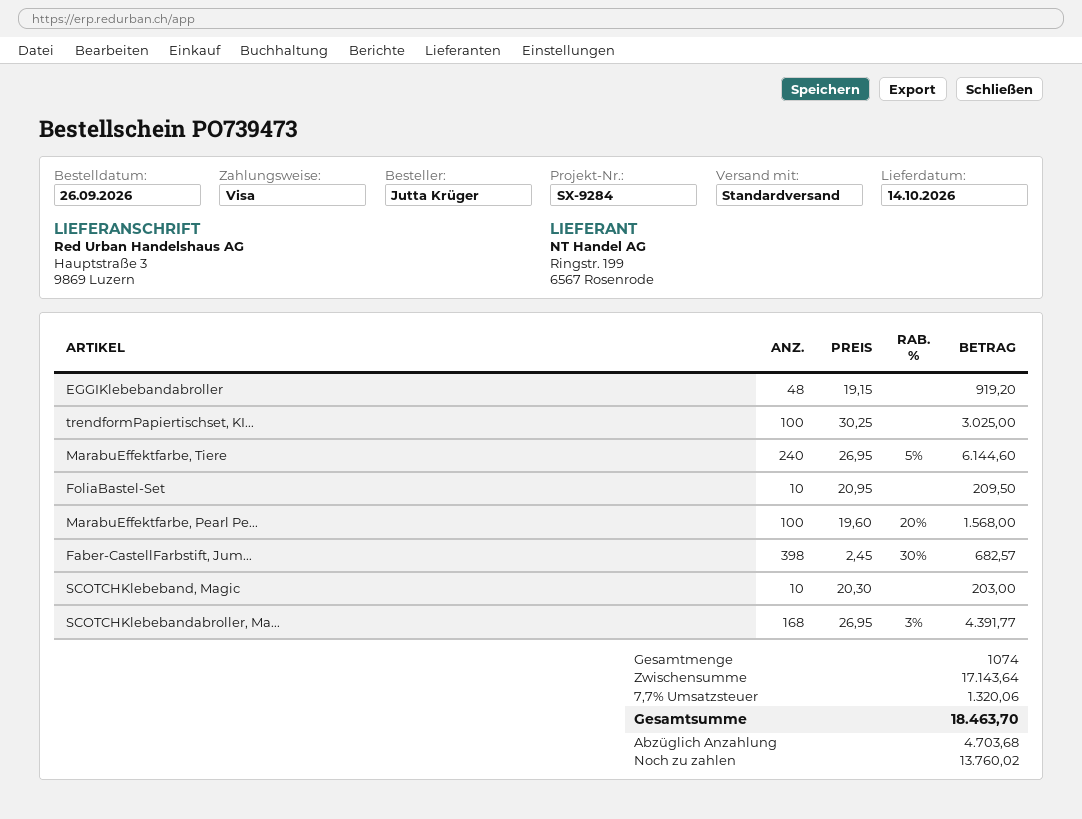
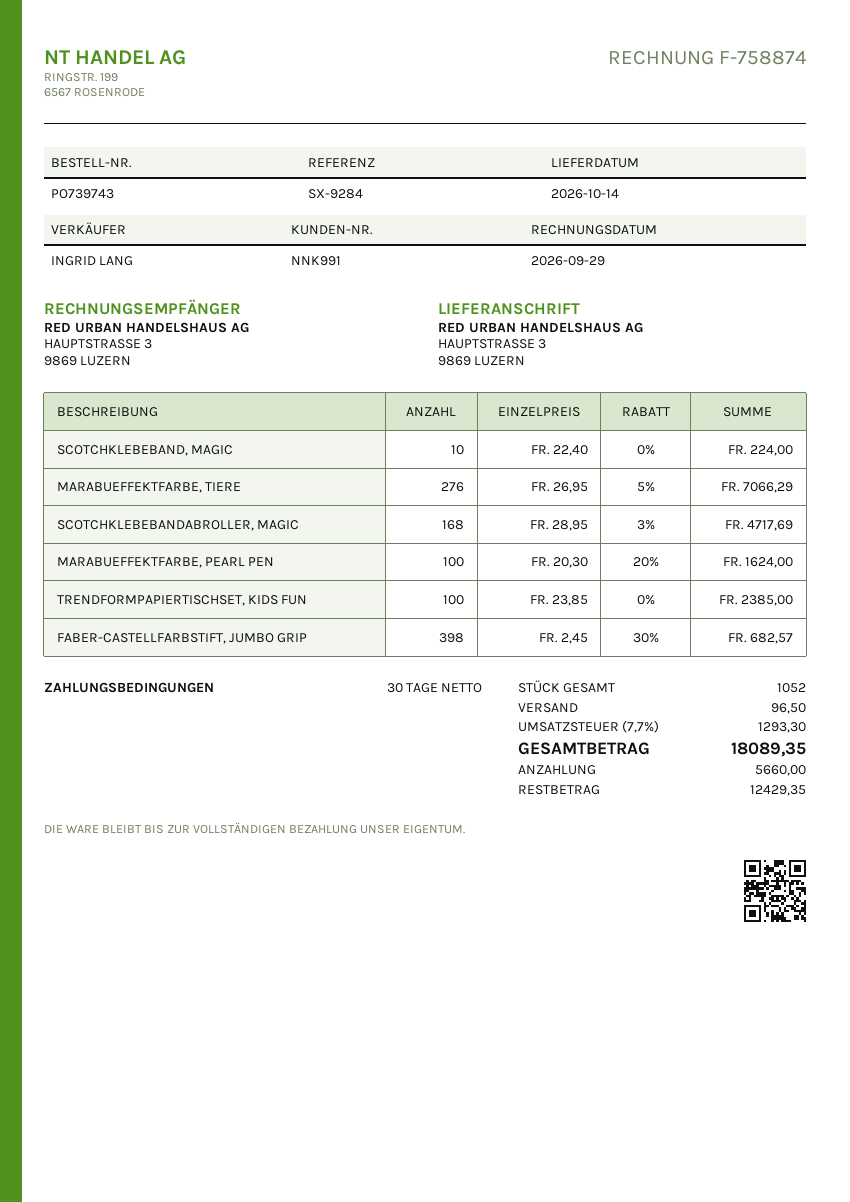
order number: PO739473 -> PO739743
EGGIKlebebandabroller: 48 x 19.15 = 919.20 -> none
trendformPapiertischset, KI...: 100 x 30.25 = 3025.00 -> 100 x 23.85 = 2385.00
MarabuEffektfarbe, Tiere: 240 x 26.95 - 5% = 6144.60 -> 276 x 26.95 - 5% = 7066.29
FoliaBastel-Set: 10 x 20.95 = 209.50 -> none
MarabuEffektfarbe, Pearl Pe...: 100 x 19.60 - 20% = 1568.00 -> 100 x 20.30 - 20% = 1624.00
SCOTCHKlebeband, Magic: 10 x 20.30 = 203.00 -> 10 x 22.40 = 224.00
SCOTCHKlebebandabroller, Ma...: 168 x 26.95 - 3% = 4391.77 -> 168 x 28.95 - 3% = 4717.69
total quantity: 1074 -> 1052
shipping: none -> 96.50
tax: 7.7% = 1320.06 -> 7.7% = 1293.30
total: 18463.70 -> 18089.35
deposit: 4703.68 -> 5660.00
balance: 13760.02 -> 12429.35

